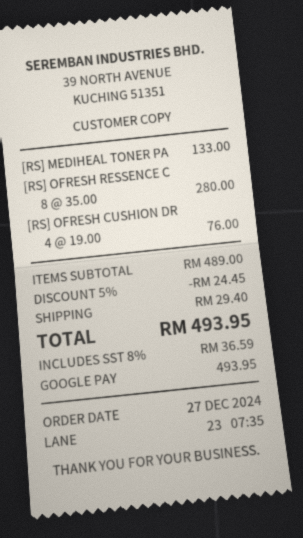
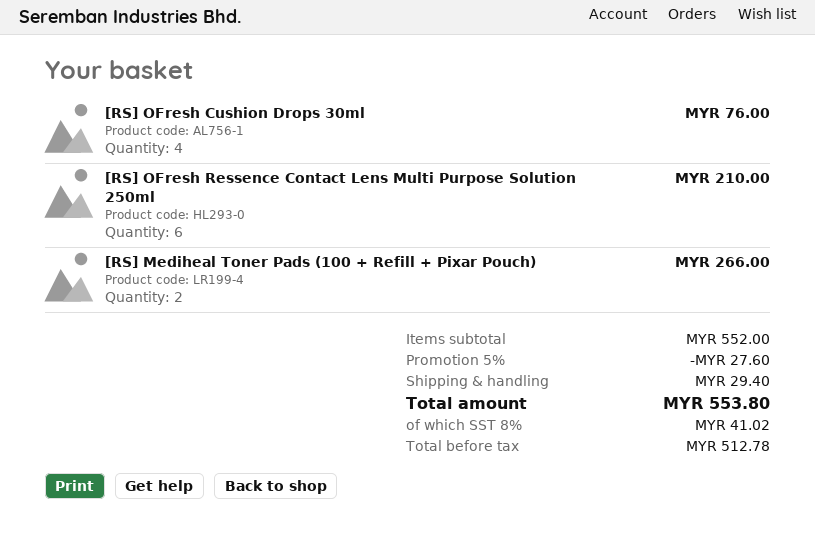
[RS] MEDIHEAL TONER PA: 1 for 133.00 -> 2 for 266.00
[RS] OFRESH RESSENCE C: 8 for 280.00 -> 6 for 210.00
subtotal: 489.00 -> 552.00
discount: 5% = 24.45 -> 5% = 27.60
tax: 8% = 36.59 -> 8% = 41.02
total: 493.95 -> 553.80

